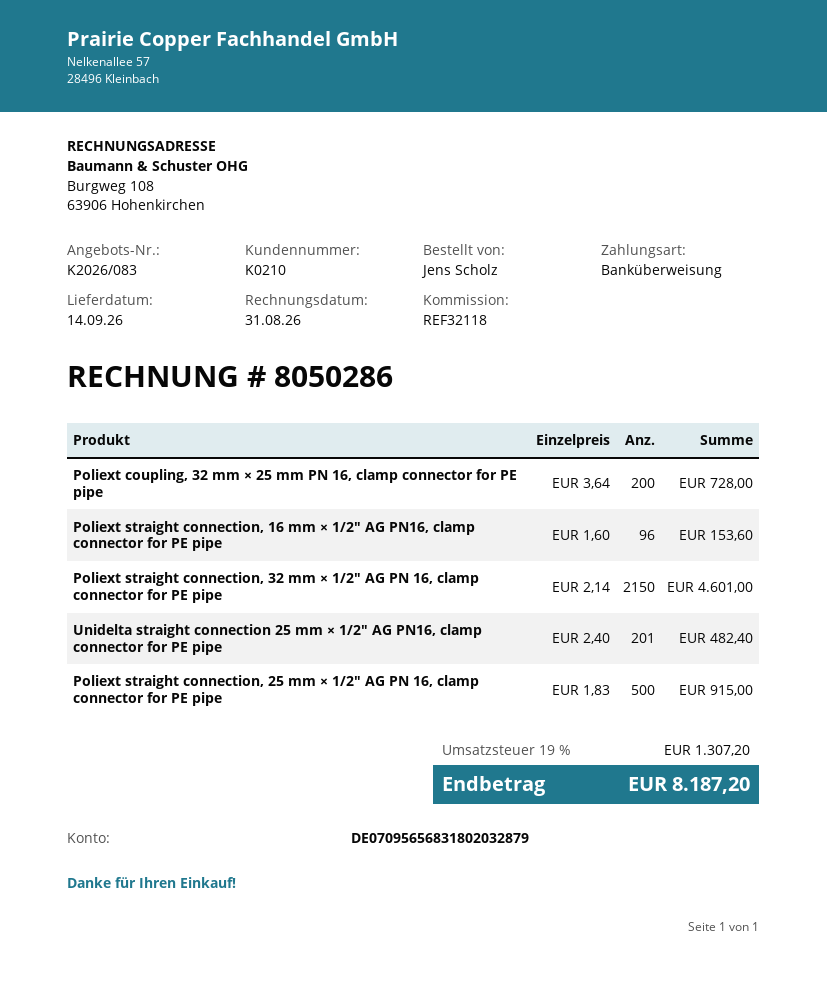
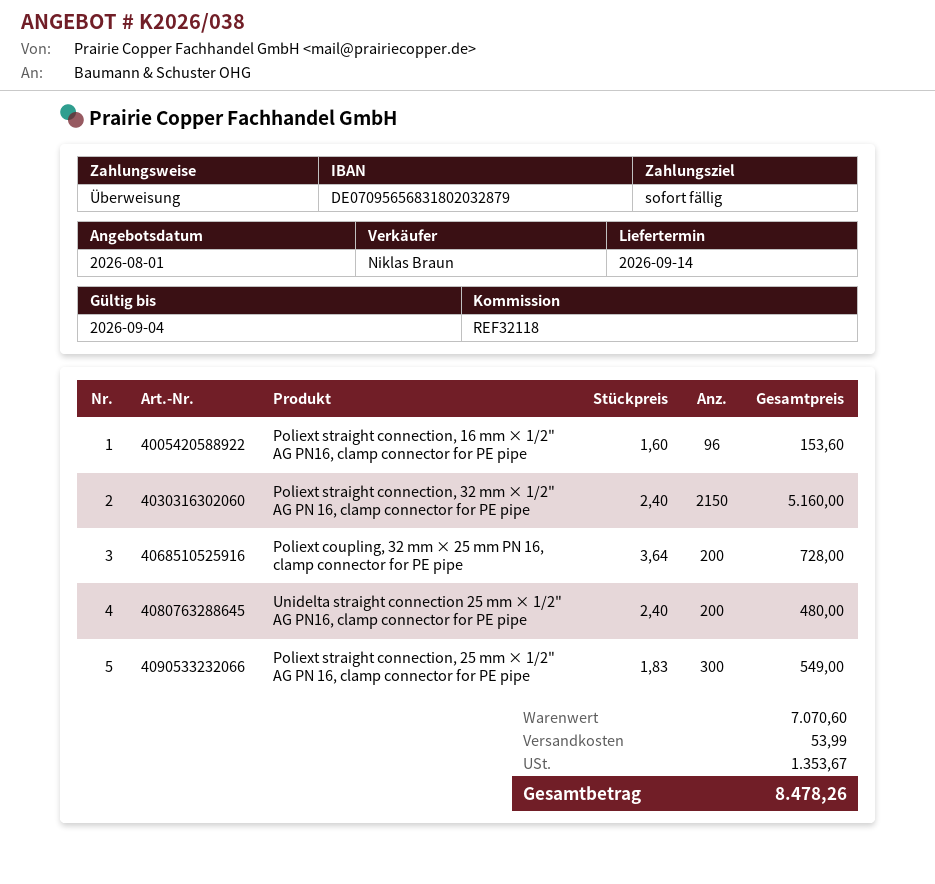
quote number: K2026/083 -> K2026/038
Poliext straight connection, 32 mm × 1/2" AG PN 16, clamp connector for PE pipe: 2150 x 2.14 = 4601.00 -> 2150 x 2.40 = 5160.00
Unidelta straight connection 25 mm × 1/2" AG PN16, clamp connector for PE pipe: 201 x 2.40 = 482.40 -> 200 x 2.40 = 480.00
Poliext straight connection, 25 mm × 1/2" AG PN 16, clamp connector for PE pipe: 500 x 1.83 = 915.00 -> 300 x 1.83 = 549.00
shipping: none -> 53.99
tax: 1307.20 -> 1353.67
total: 8187.20 -> 8478.26

